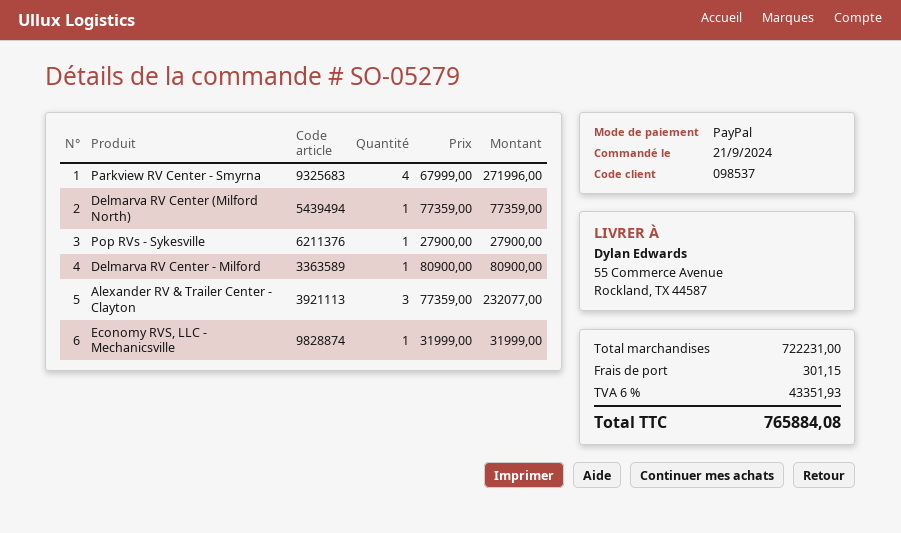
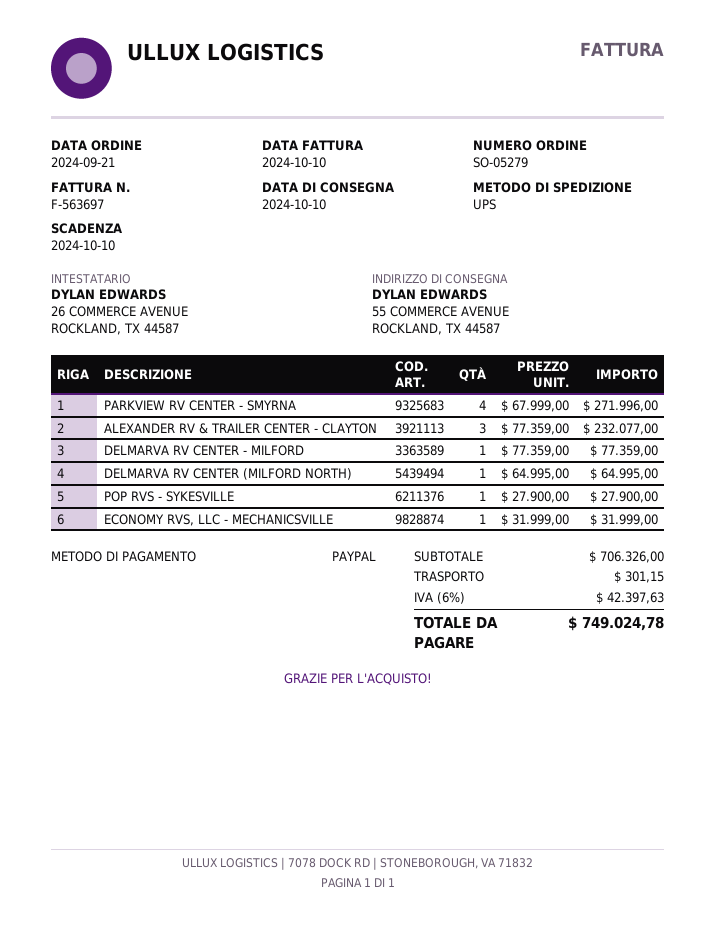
Delmarva RV Center (Milford North): 1 x 77359.00 = 77359.00 -> 1 x 64995.00 = 64995.00
Delmarva RV Center - Milford: 1 x 80900.00 = 80900.00 -> 1 x 77359.00 = 77359.00
subtotal: 722231.00 -> 706326.00
tax: 6% = 43351.93 -> 6% = 42397.63
total: 765884.08 -> 749024.78

